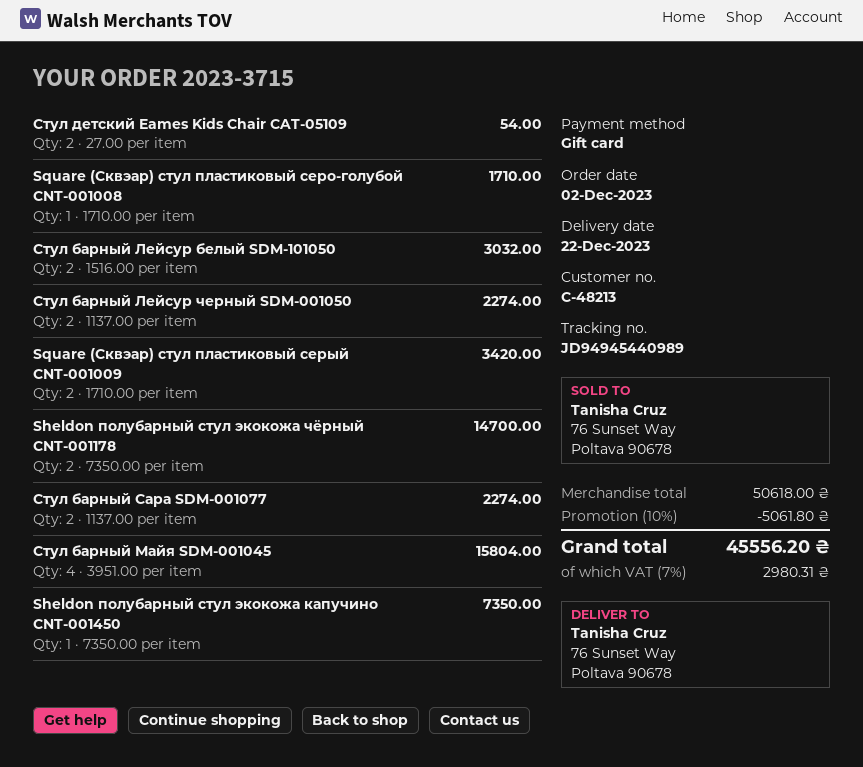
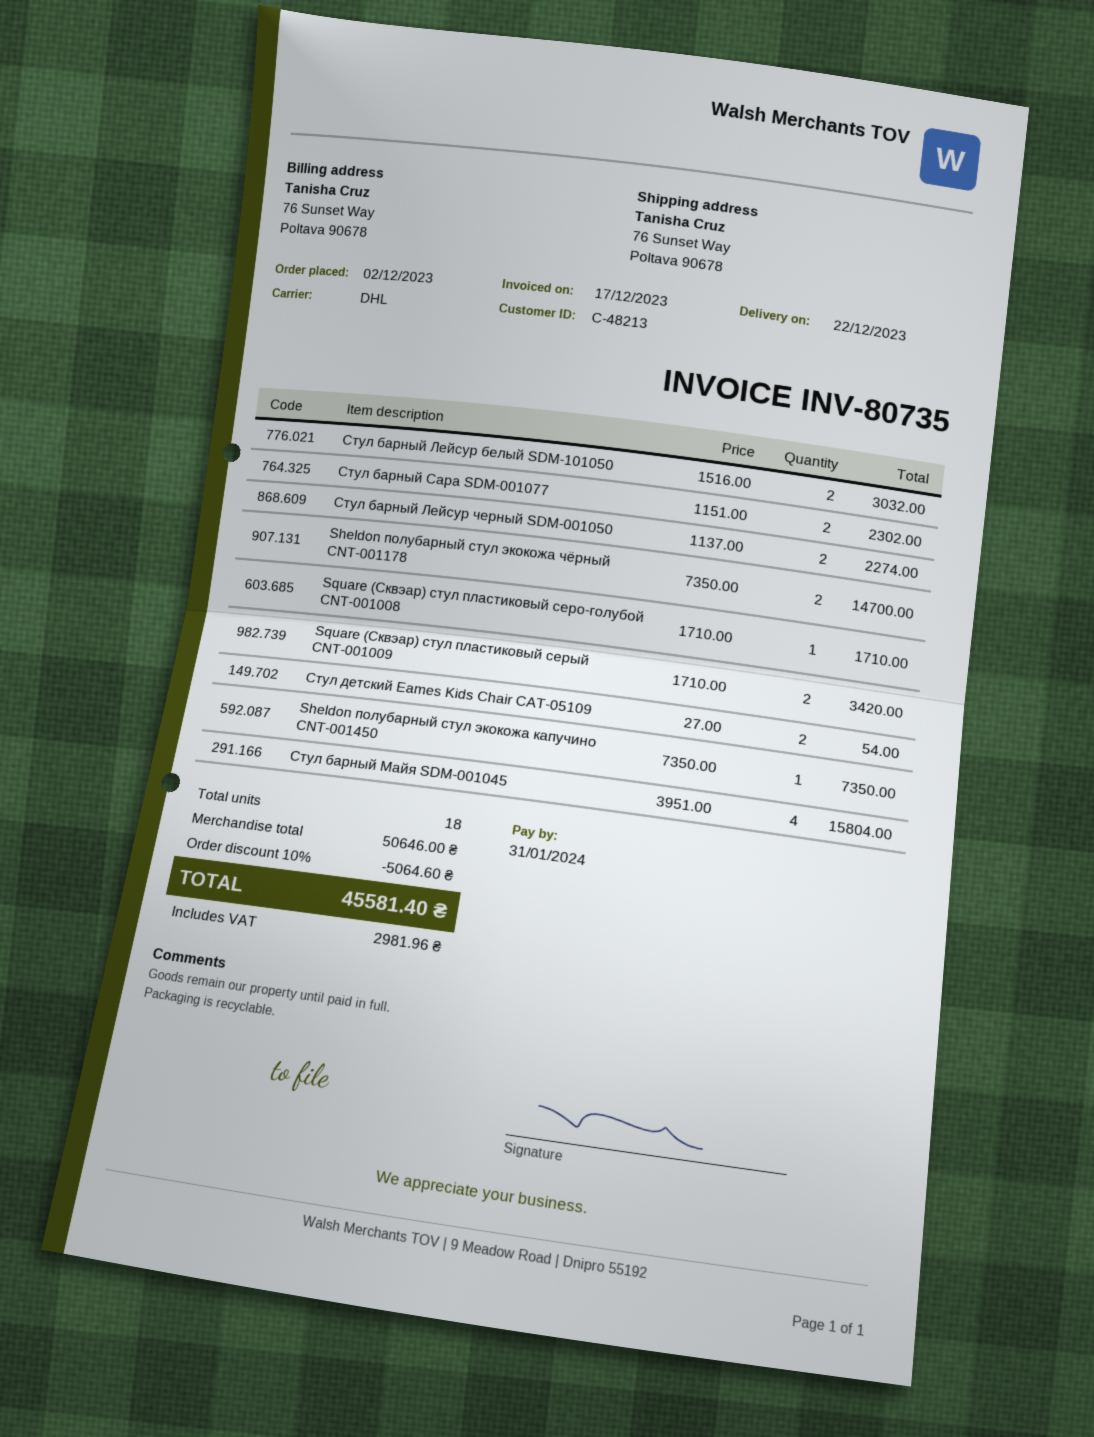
Стул барный Сара SDM-001077: 2 x 1137.00 = 2274.00 -> 2 x 1151.00 = 2302.00
subtotal: 50618.00 -> 50646.00
discount: 10% = 5061.80 -> 10% = 5064.60
tax: 2980.31 -> 2981.96
total: 45556.20 -> 45581.40

